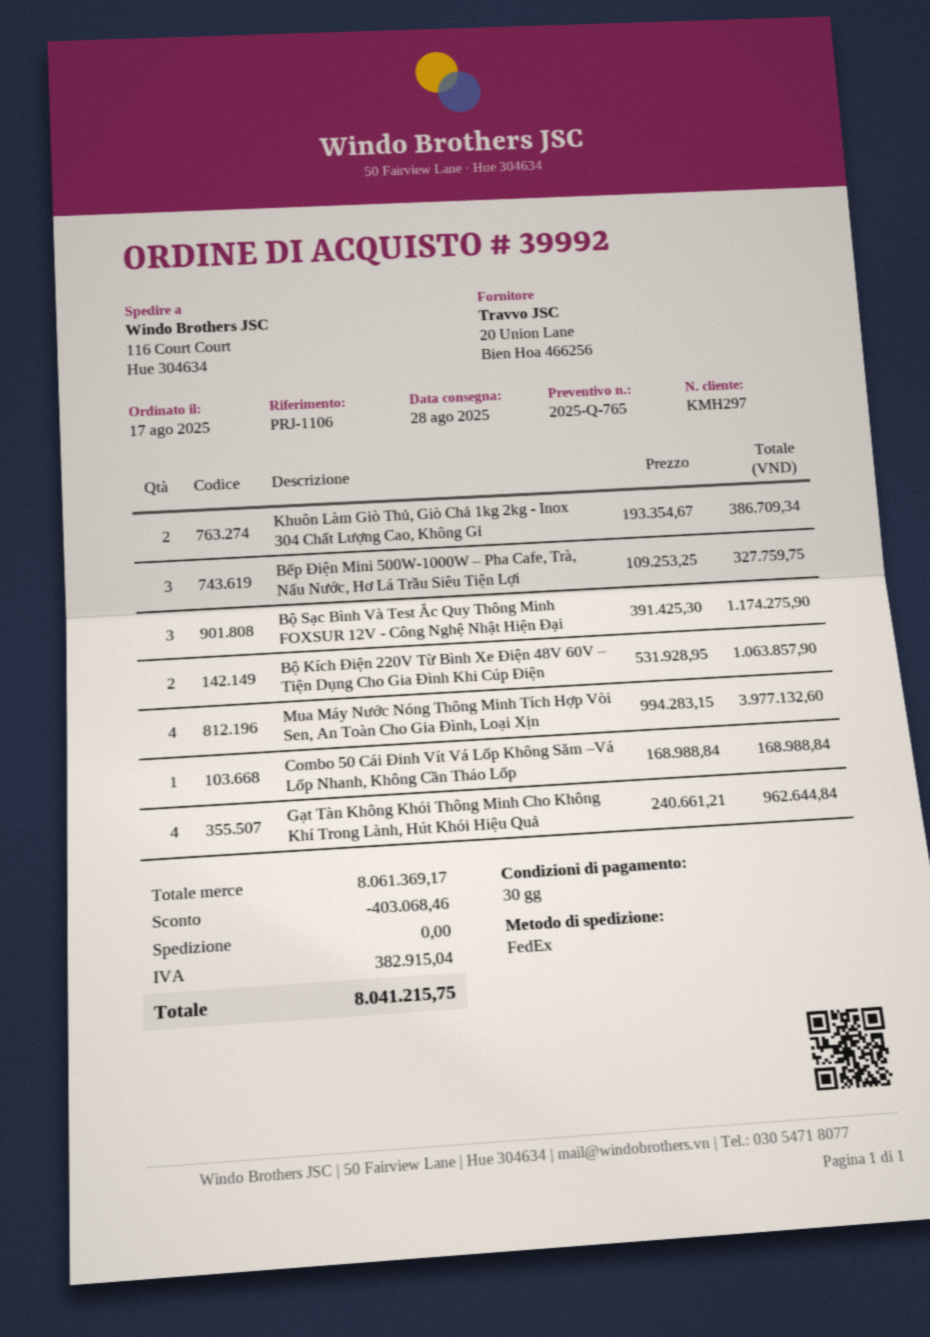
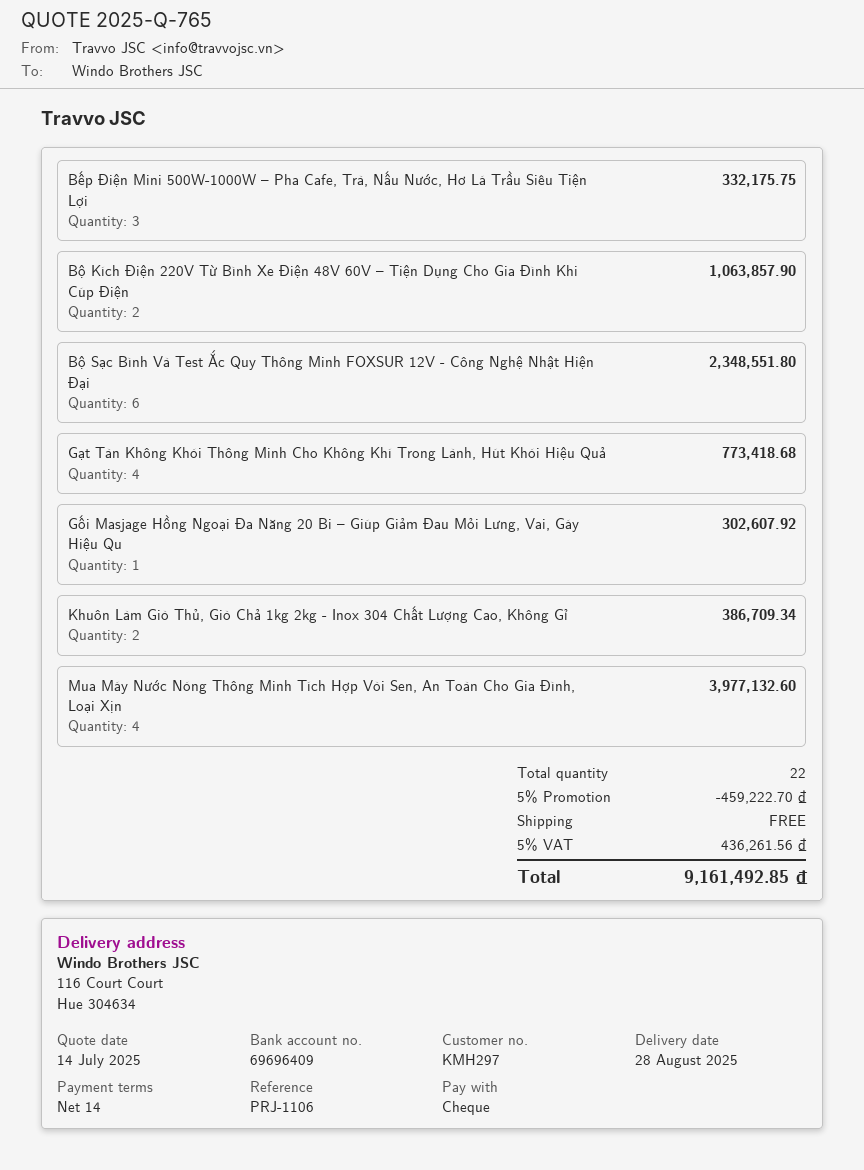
payment terms: 30 days -> 14 days
Bếp Điện Mini 500W-1000W – Pha Cafe, Trà, Nấu Nước, Hơ Lá Trầu Siêu Tiện Lợi: 3 for 327759.75 -> 3 for 332175.75
Bộ Sạc Bình Và Test Ắc Quy Thông Minh FOXSUR 12V - Công Nghệ Nhật Hiện Đại: 3 for 1174275.90 -> 6 for 2348551.80
Combo 50 Cái Đinh Vít Vá Lốp Không Săm –Vá Lốp Nhanh, Không Cần Tháo Lốp: 1 for 168988.84 -> none
Gạt Tàn Không Khói Thông Minh Cho Không Khí Trong Lành, Hút Khói Hiệu Quả: 4 for 962644.84 -> 4 for 773418.68
Gối Masjage Hồng Ngoại Đa Năng 20 Bi – Giúp Giảm Đau Mỏi Lưng, Vai, Gáy Hiệu Qu: none -> 1 for 302607.92
discount: 403068.46 -> 459222.70
tax: 382915.04 -> 436261.56
total: 8041215.75 -> 9161492.85

